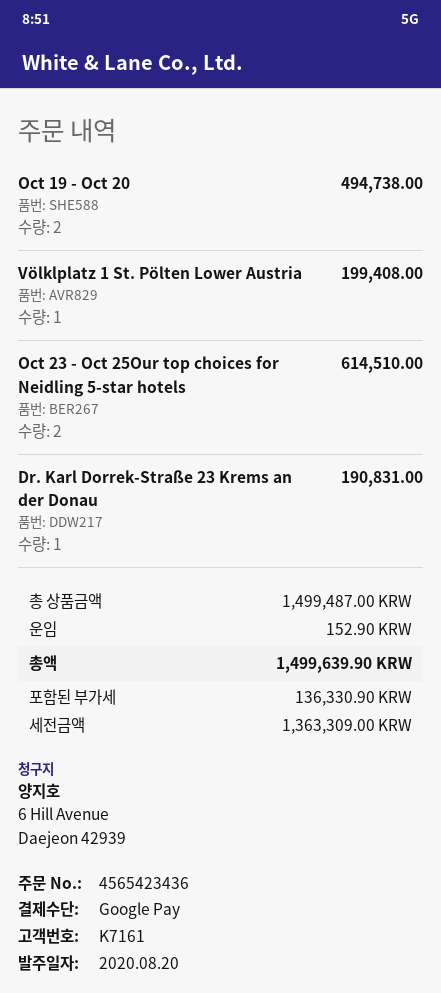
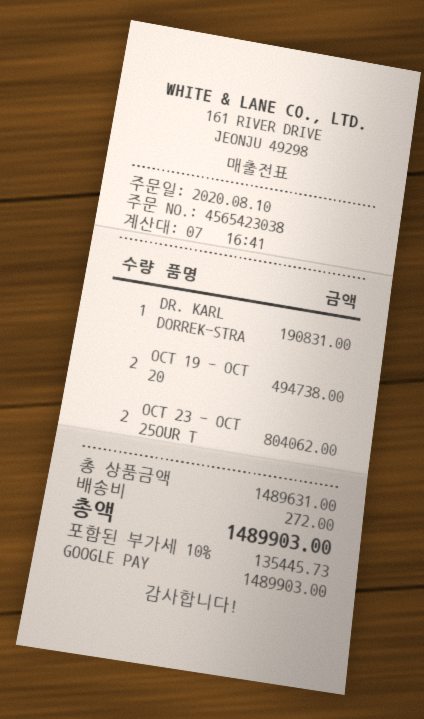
order number: 4565423436 -> 4565423038
order date: 2020-08-20 -> 2020-08-10
Völklplatz 1 St. Pölten Lower Austria: 1 for 199408.00 -> none
Oct 23 - Oct 25Our top choices for Neidling 5-star hotels: 2 for 614510.00 -> 2 for 804062.00
subtotal: 1499487.00 -> 1489631.00
shipping: 152.90 -> 272.00
tax: 136330.90 -> 135445.73
total: 1499639.90 -> 1489903.00

